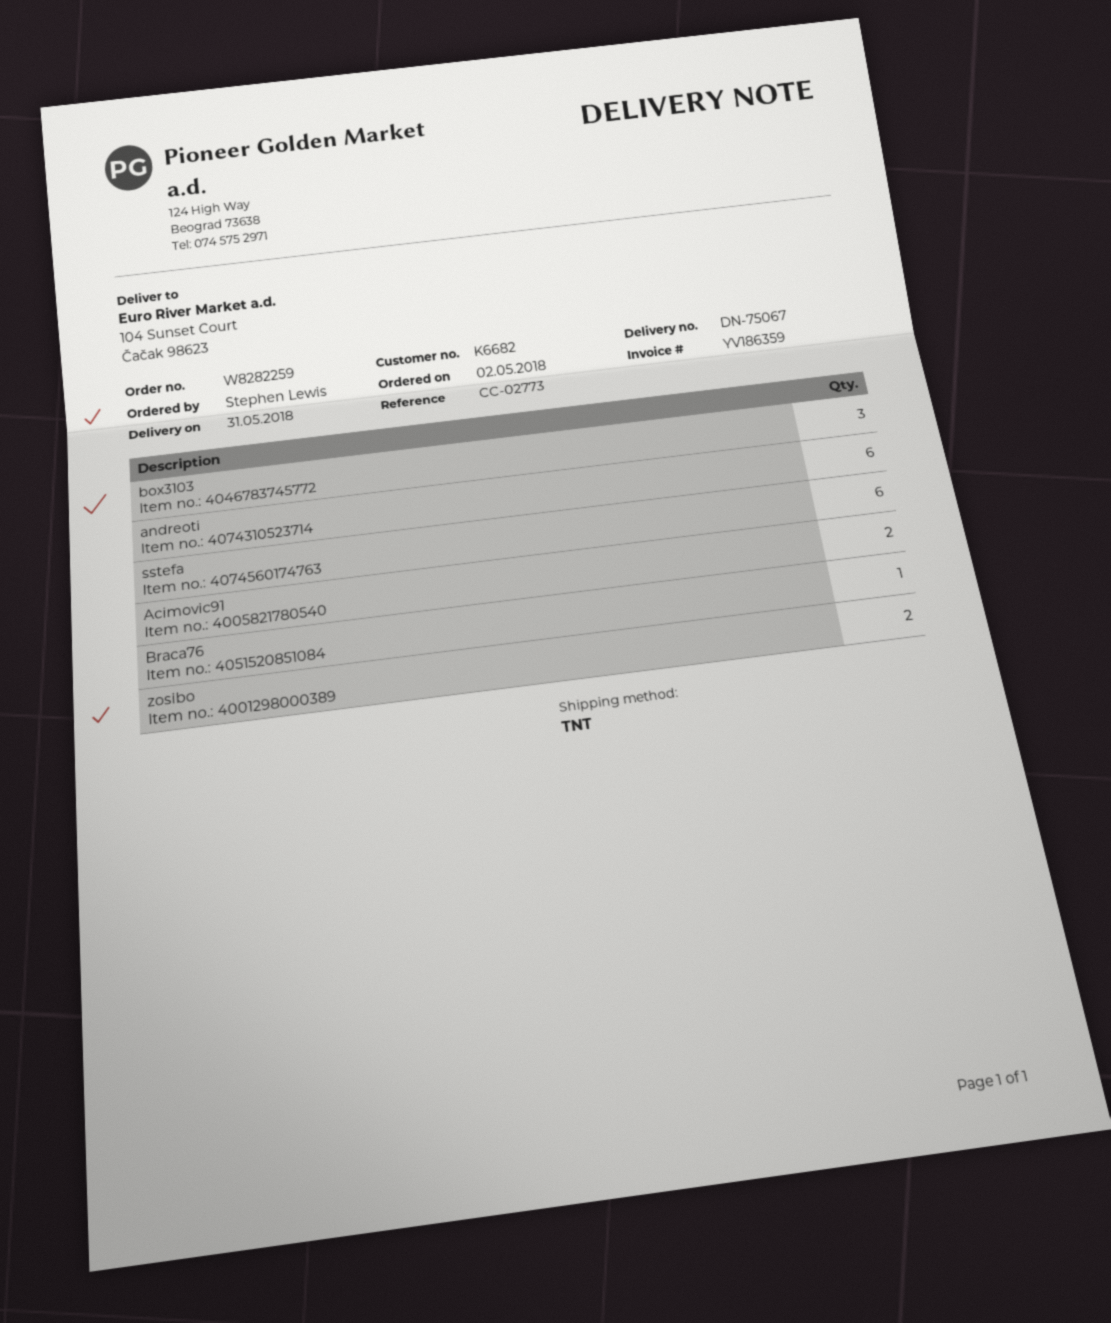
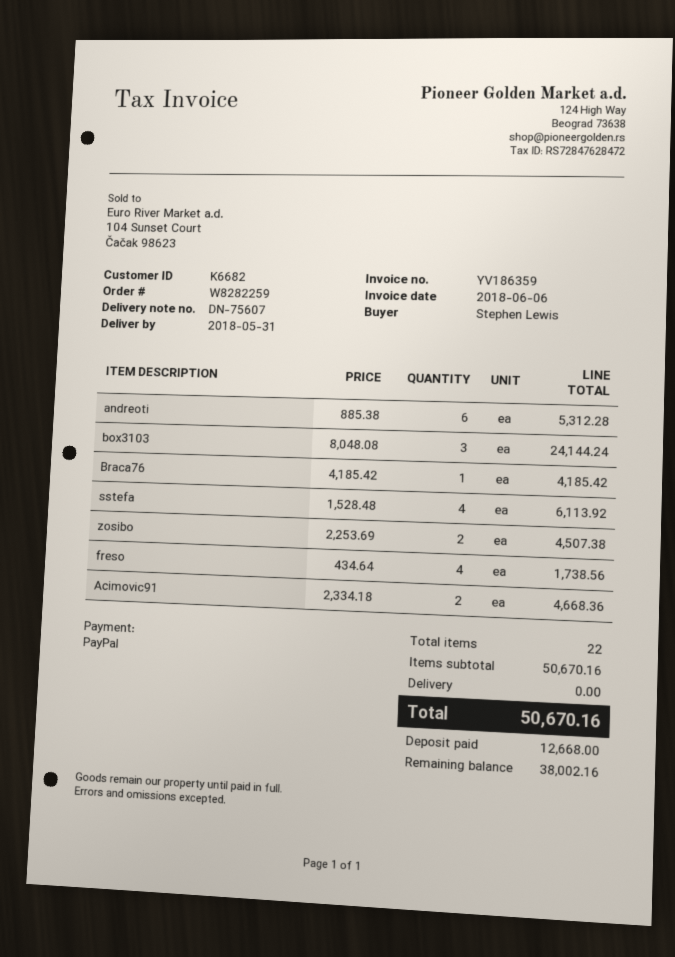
delivery note number: DN-75067 -> DN-75607
sstefa: 6 -> 4
freso: none -> 4

